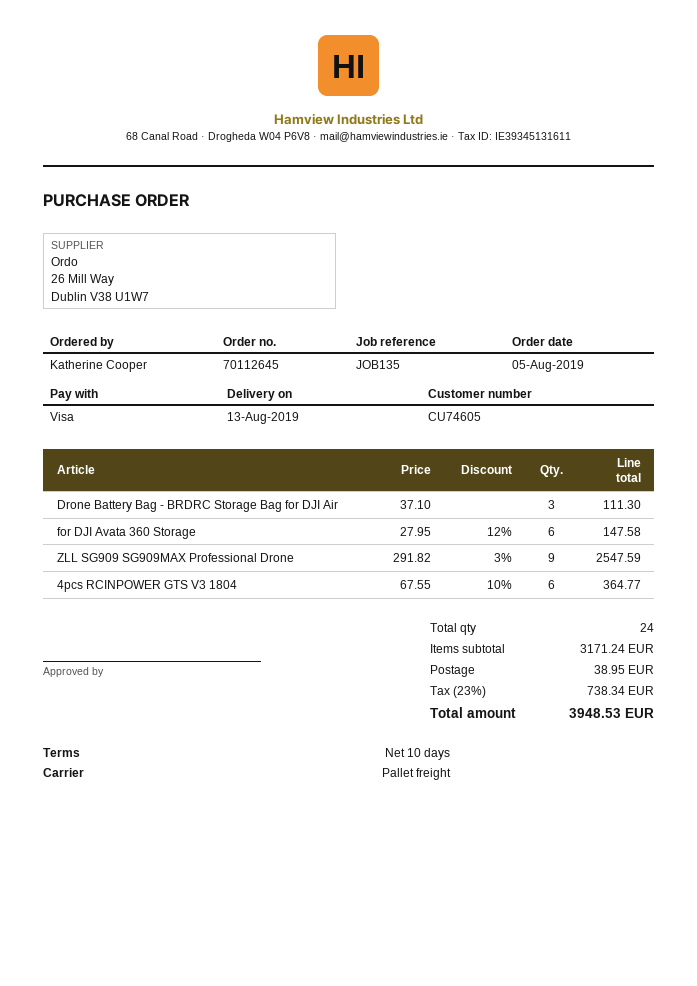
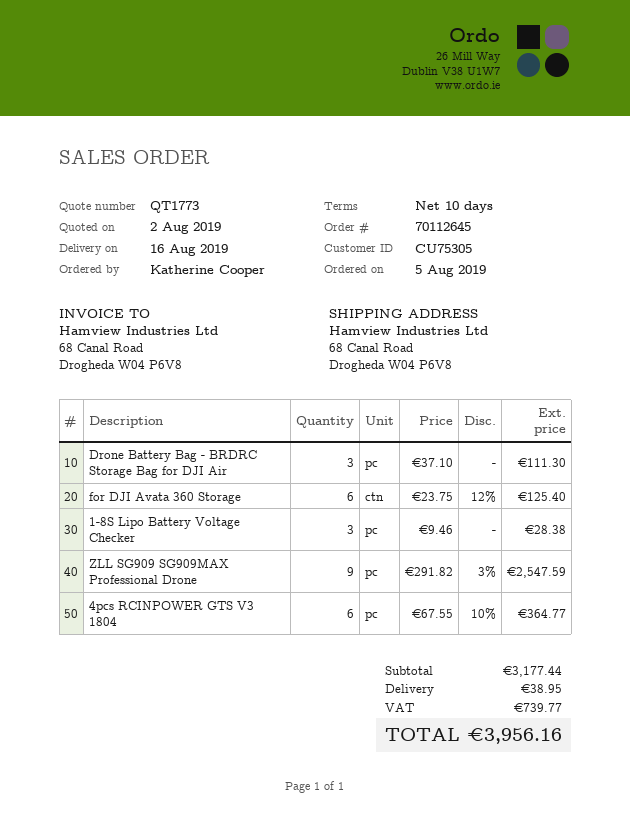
delivery date: 2019-08-13 -> 2019-08-16
customer number: CU74605 -> CU75305
for DJI Avata 360 Storage: 6 x 27.95 - 12% = 147.58 -> 6 x 23.75 - 12% = 125.40
1-8S Lipo Battery Voltage Checker: none -> 3 x 9.46 = 28.38
subtotal: 3171.24 -> 3177.44
tax: 738.34 -> 739.77
total: 3948.53 -> 3956.16

